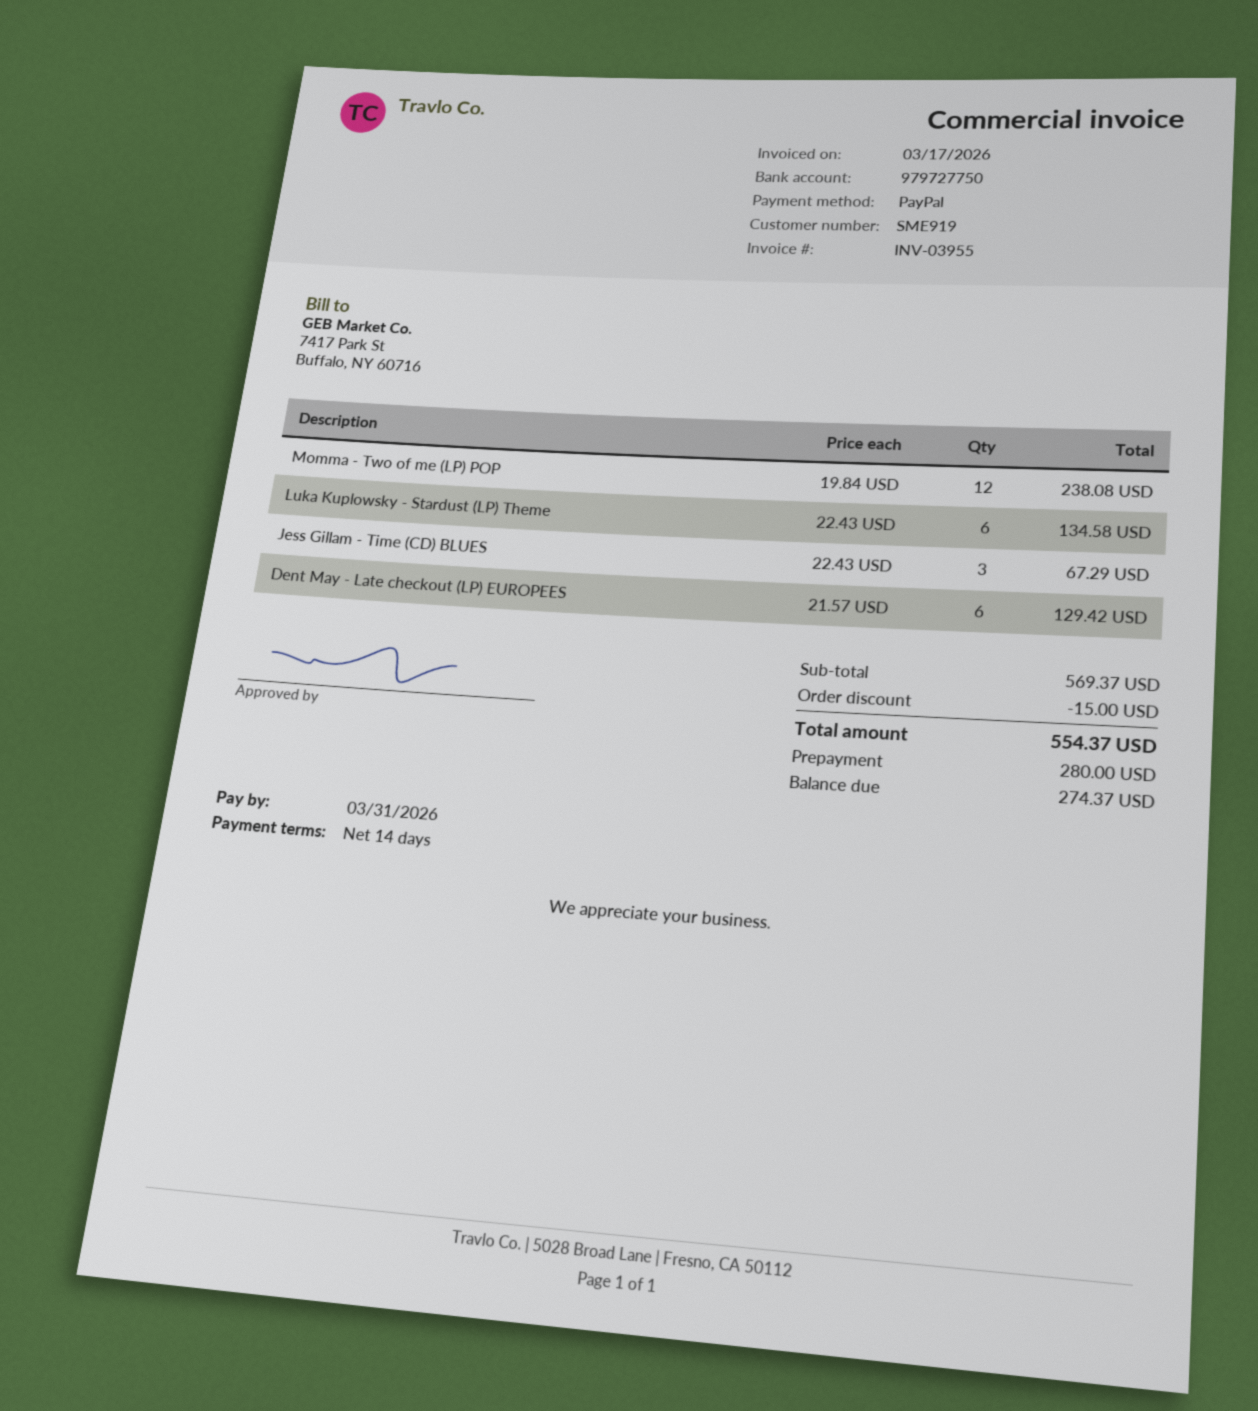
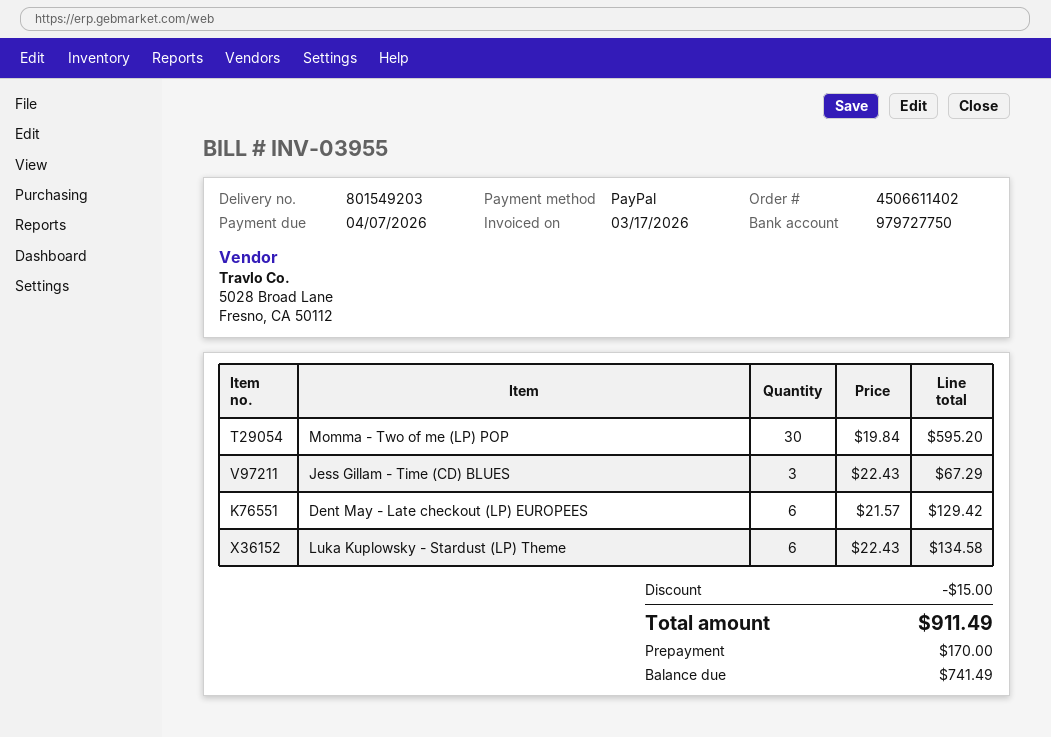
due date: 2026-03-31 -> 2026-04-07
Momma - Two of me (LP) POP: 12 x 19.84 = 238.08 -> 30 x 19.84 = 595.20
total: 554.37 -> 911.49
deposit: 280.00 -> 170.00
balance: 274.37 -> 741.49

